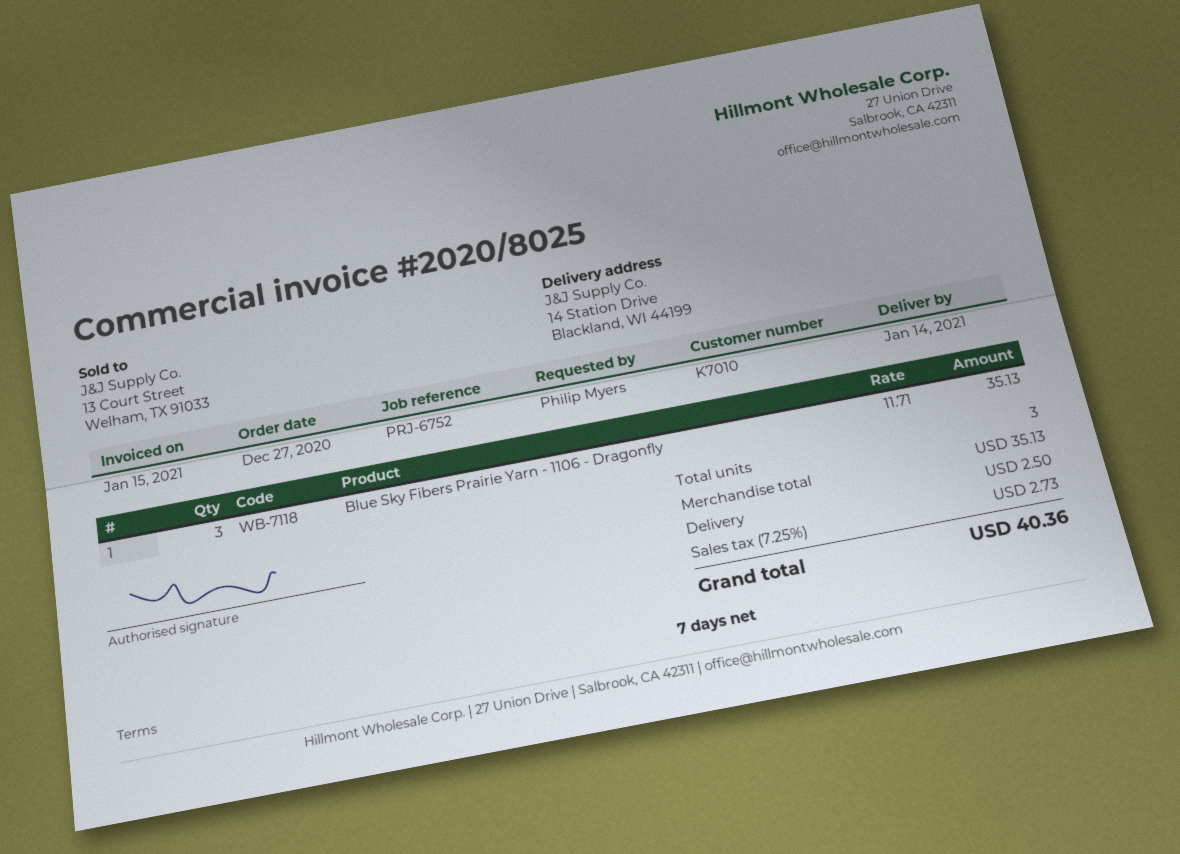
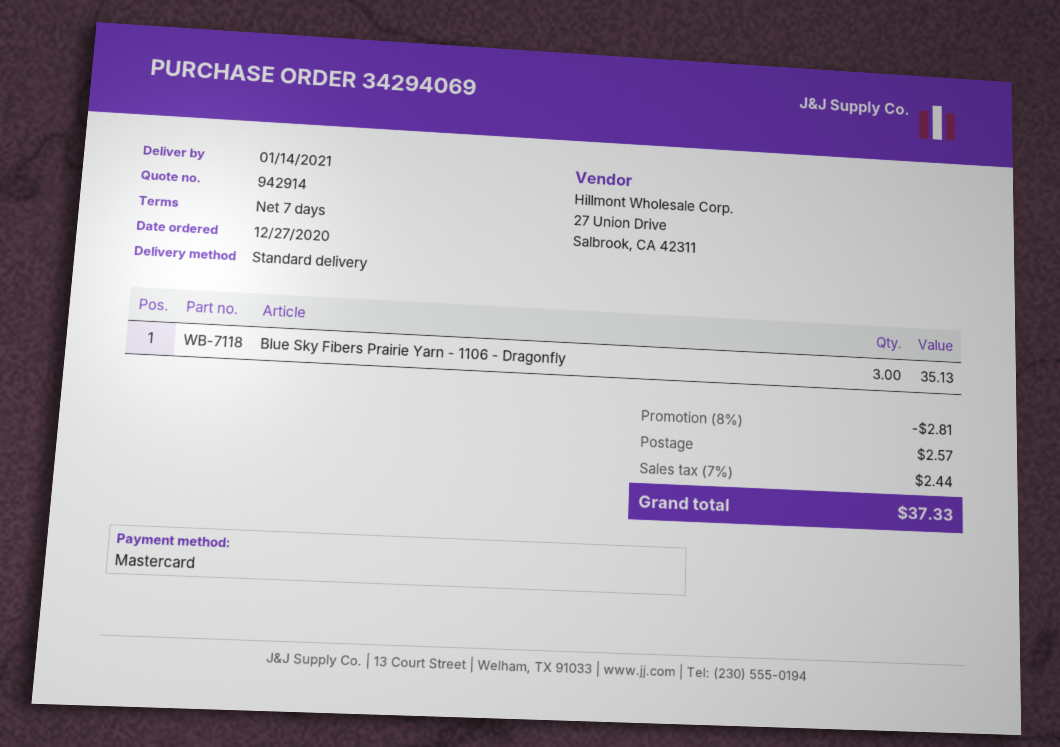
discount: none -> 8% = 2.81
shipping: 2.50 -> 2.57
tax: 7.25% = 2.73 -> 7% = 2.44
total: 40.36 -> 37.33

